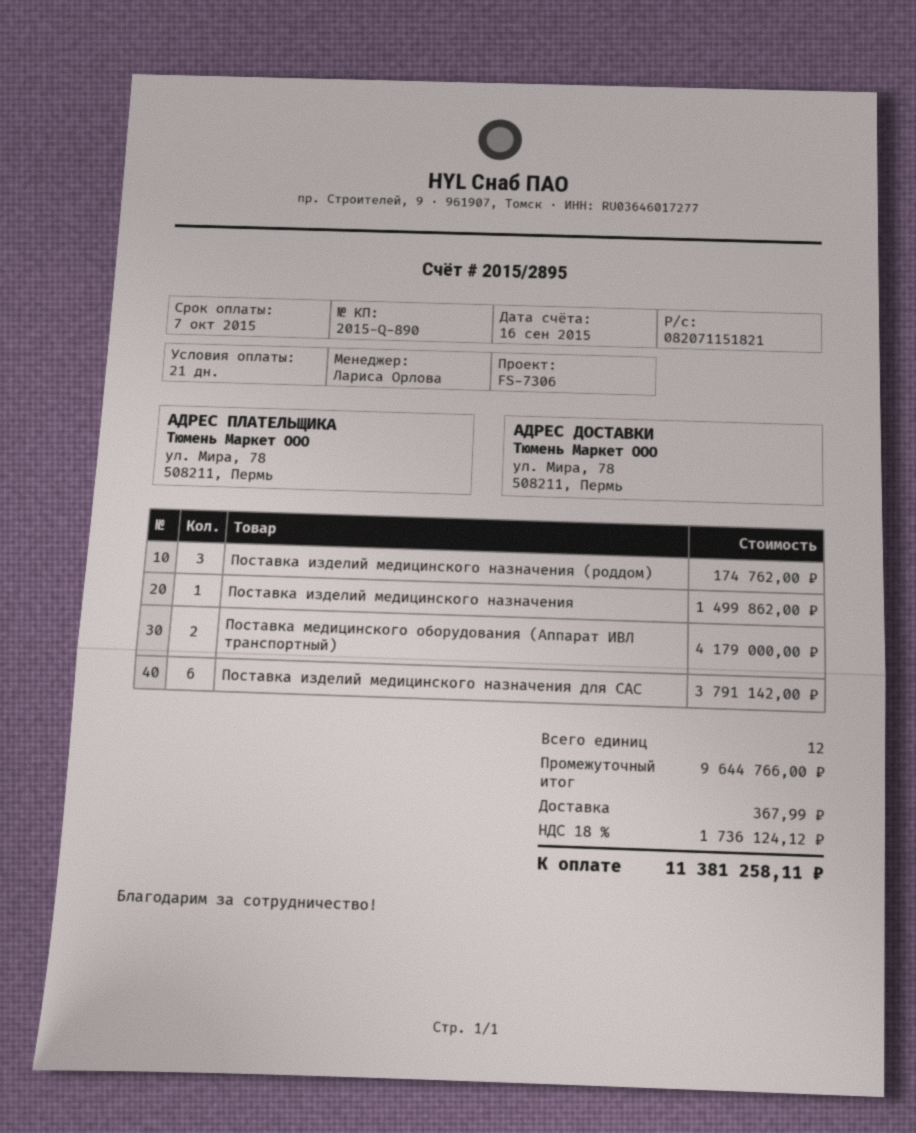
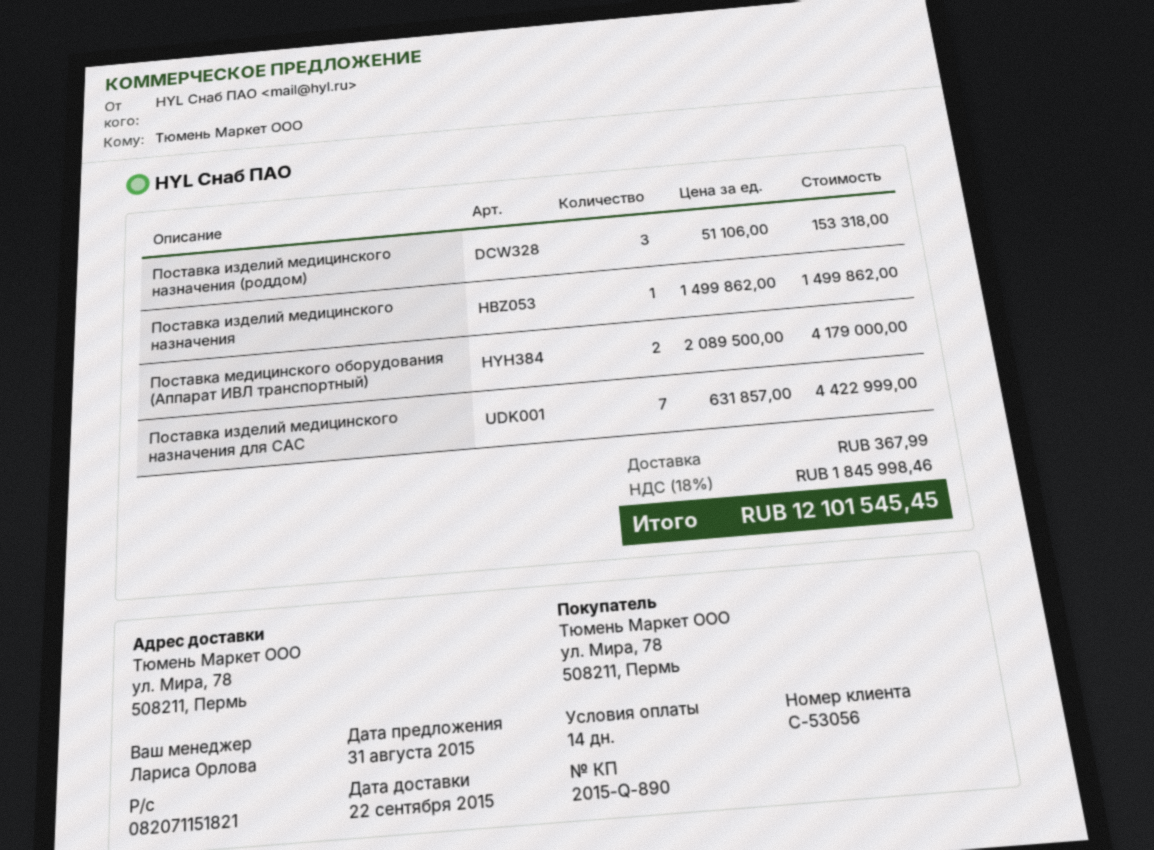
payment terms: 21 days -> 14 days
Поставка изделий медицинского назначения (роддом): 3 for 174762.00 -> 3 for 153318.00
Поставка изделий медицинского назначения для САС: 6 for 3791142.00 -> 7 for 4422999.00
tax: 18% = 1736124.12 -> 18% = 1845998.46
total: 11381258.11 -> 12101545.45

